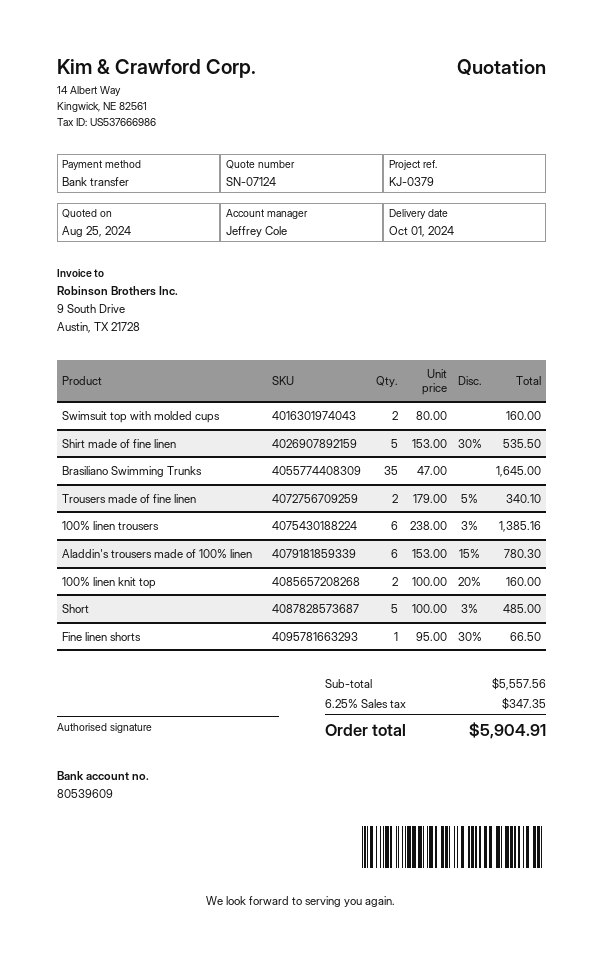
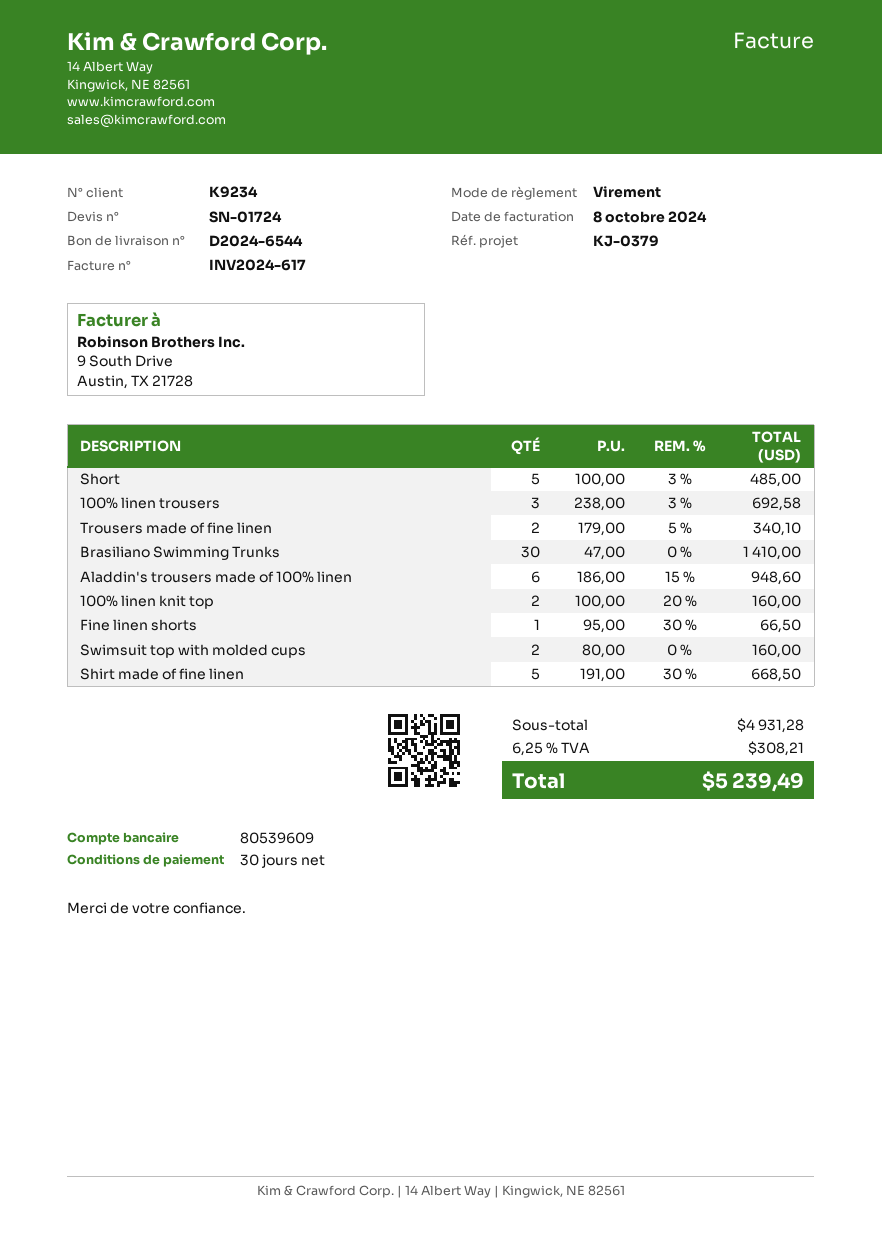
quote number: SN-07124 -> SN-01724
Shirt made of fine linen: 5 x 153.00 - 30% = 535.50 -> 5 x 191.00 - 30% = 668.50
Brasiliano Swimming Trunks: 35 x 47.00 = 1645.00 -> 30 x 47.00 = 1410.00
100% linen trousers: 6 x 238.00 - 3% = 1385.16 -> 3 x 238.00 - 3% = 692.58
Aladdin's trousers made of 100% linen: 6 x 153.00 - 15% = 780.30 -> 6 x 186.00 - 15% = 948.60
subtotal: 5557.56 -> 4931.28
tax: 6.25% = 347.35 -> 6.25% = 308.21
total: 5904.91 -> 5239.49

